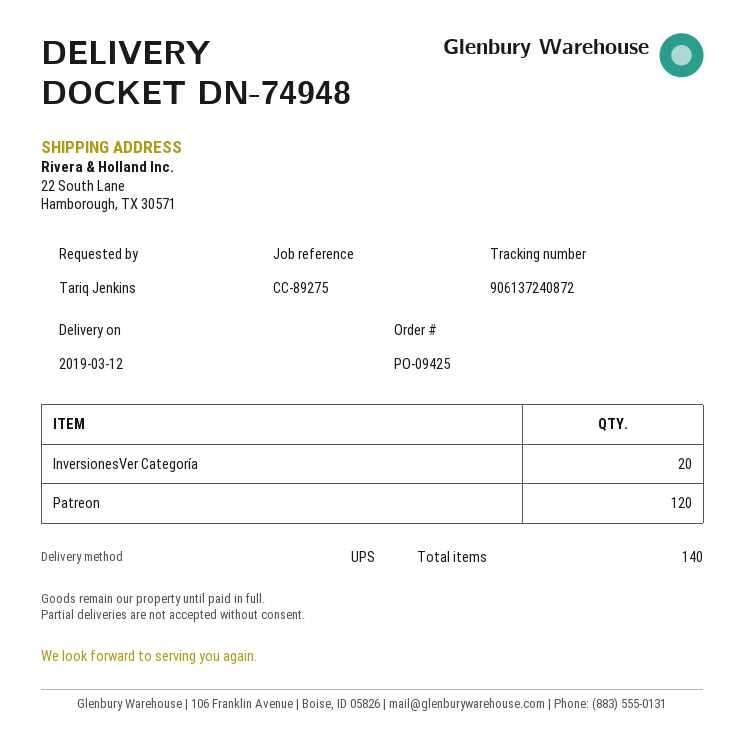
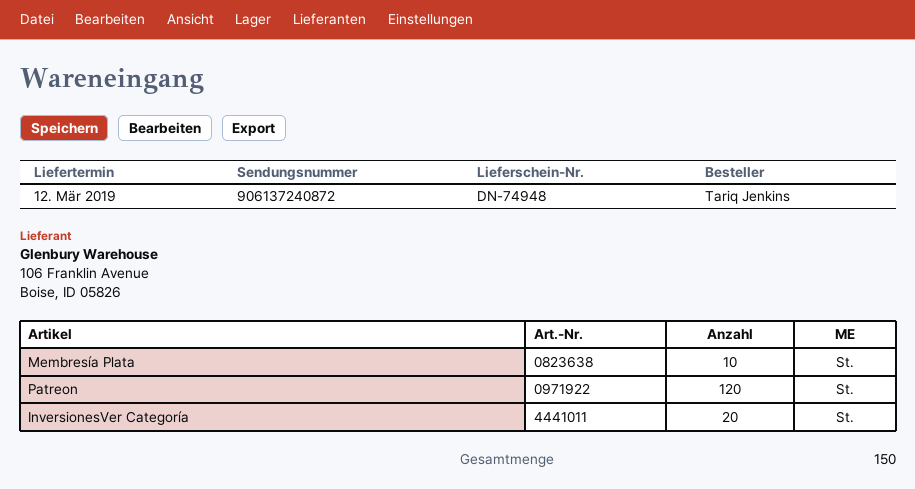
Membresía Plata: none -> 10
total quantity: 140 -> 150

